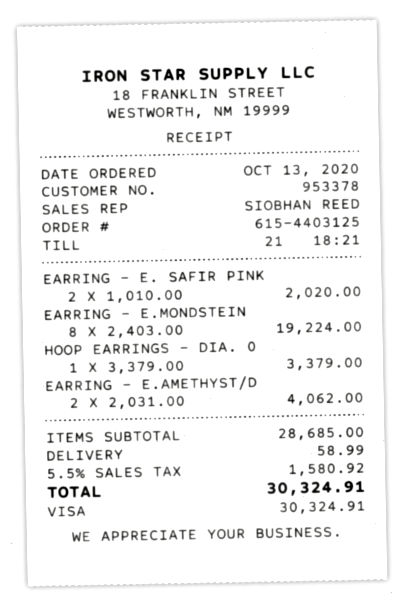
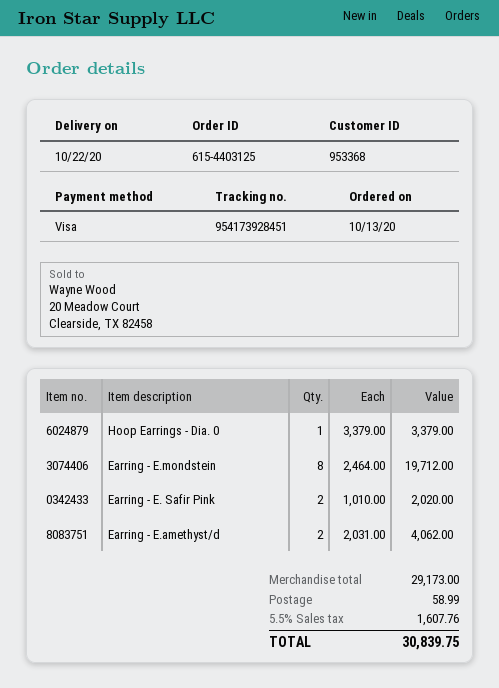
customer number: 953378 -> 953368
EARRING - E.MONDSTEIN: 8 x 2403.00 = 19224.00 -> 8 x 2464.00 = 19712.00
subtotal: 28685.00 -> 29173.00
tax: 5.5% = 1580.92 -> 5.5% = 1607.76
total: 30324.91 -> 30839.75

